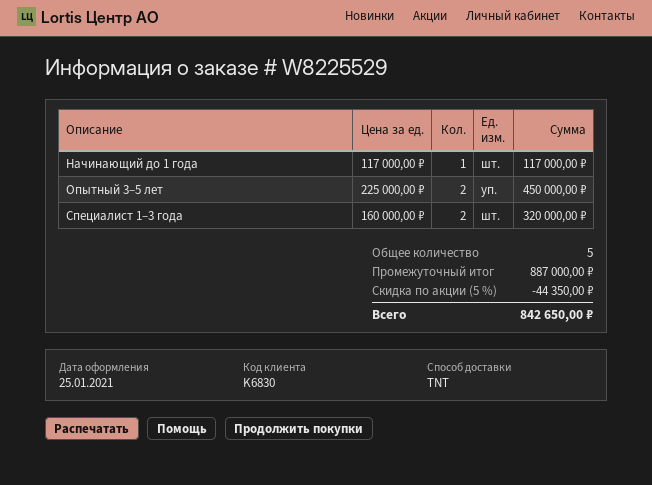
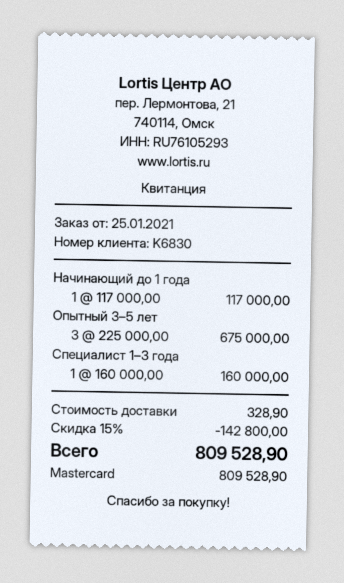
Опытный 3–5 лет: 2 x 225000.00 = 450000.00 -> 3 x 225000.00 = 675000.00
Специалист 1–3 года: 2 x 160000.00 = 320000.00 -> 1 x 160000.00 = 160000.00
discount: 5% = 44350.00 -> 15% = 142800.00
shipping: none -> 328.90
total: 842650.00 -> 809528.90

